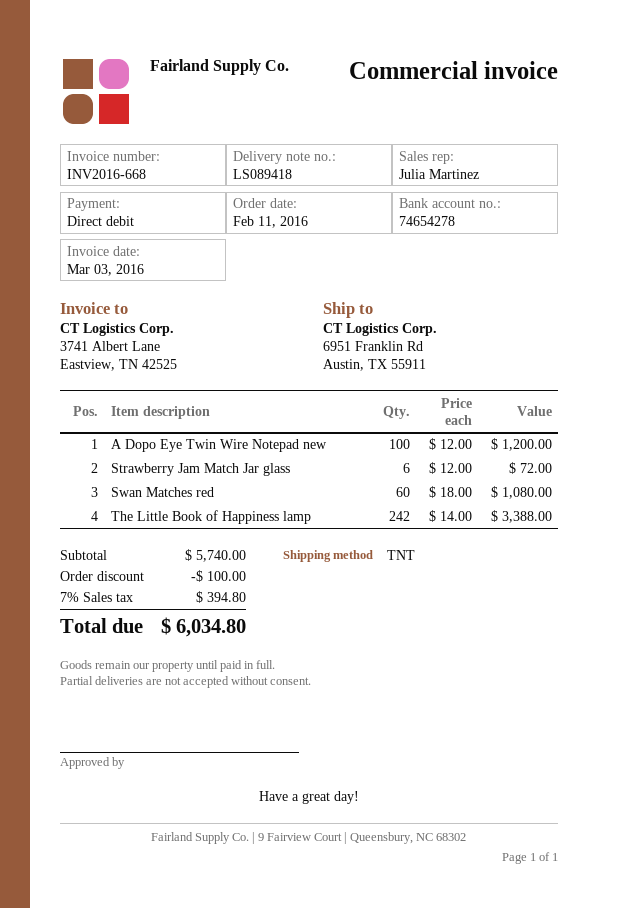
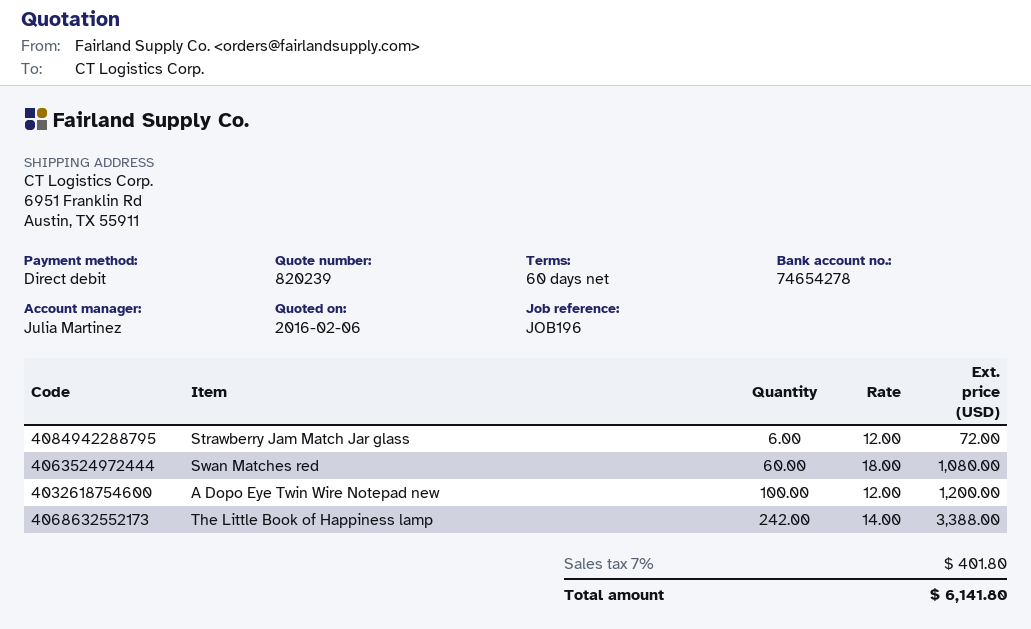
discount: 100.00 -> none
tax: 7% = 394.80 -> 7% = 401.80
total: 6034.80 -> 6141.80

